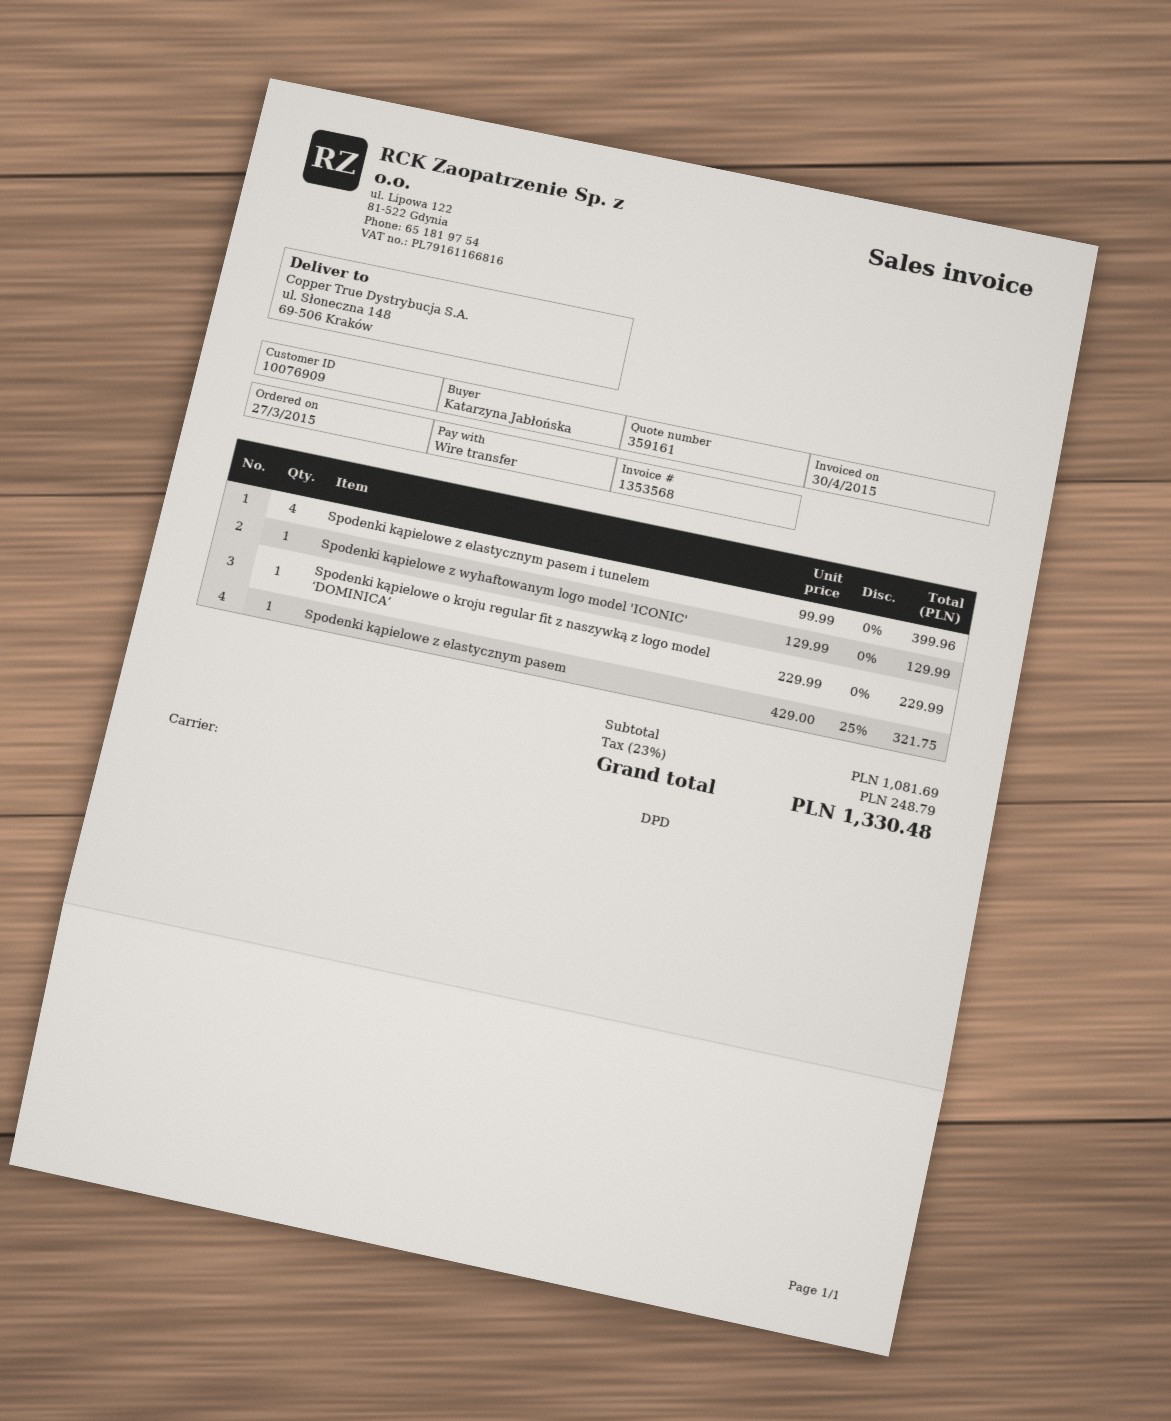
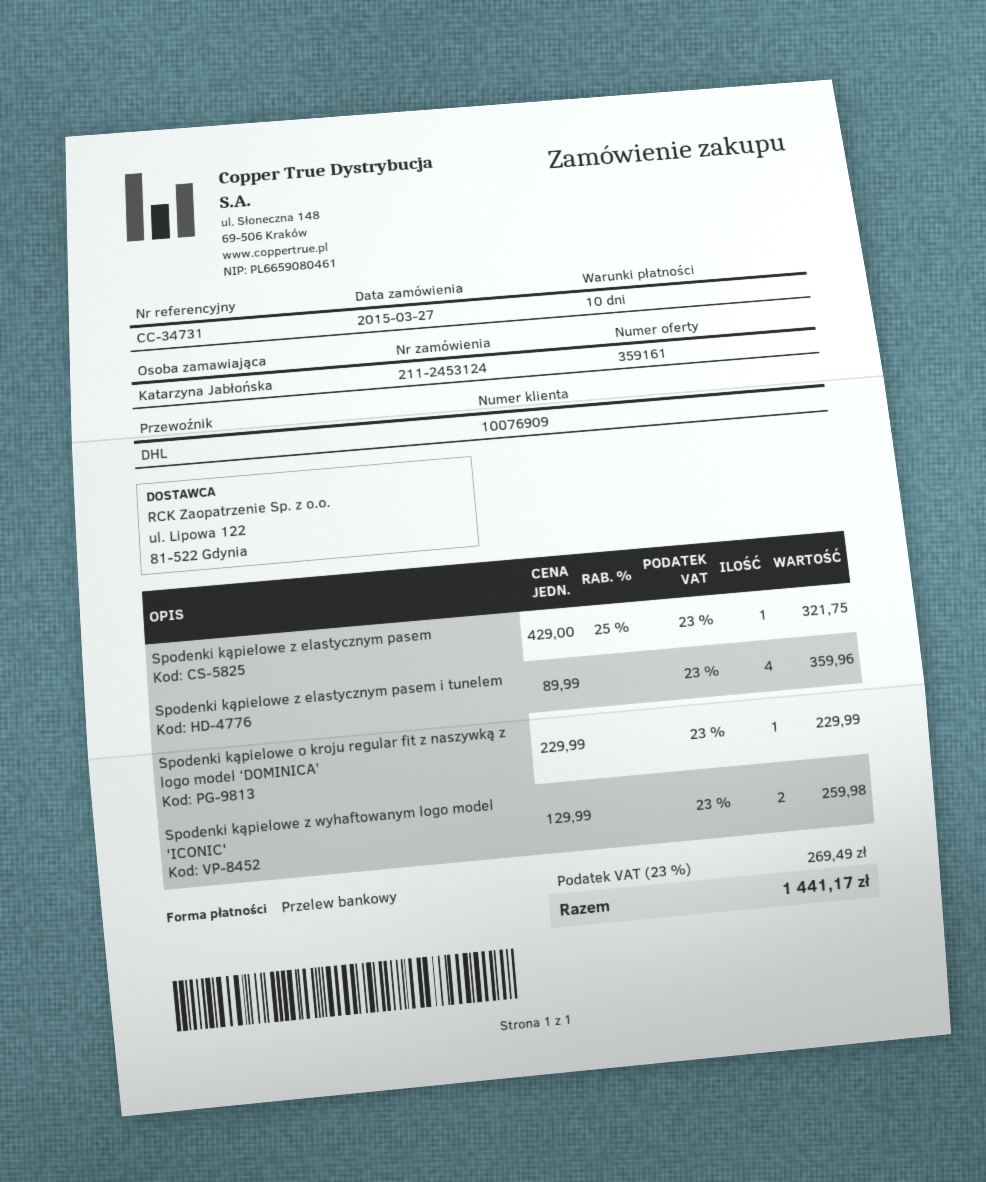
shipping method: DPD -> DHL
Spodenki kąpielowe z elastycznym pasem i tunelem: 4 x 99.99 = 399.96 -> 4 x 89.99 = 359.96
Spodenki kąpielowe z wyhaftowanym logo model 'ICONIC': 1 x 129.99 = 129.99 -> 2 x 129.99 = 259.98
tax: 23% = 248.79 -> 23% = 269.49
total: 1330.48 -> 1441.17

